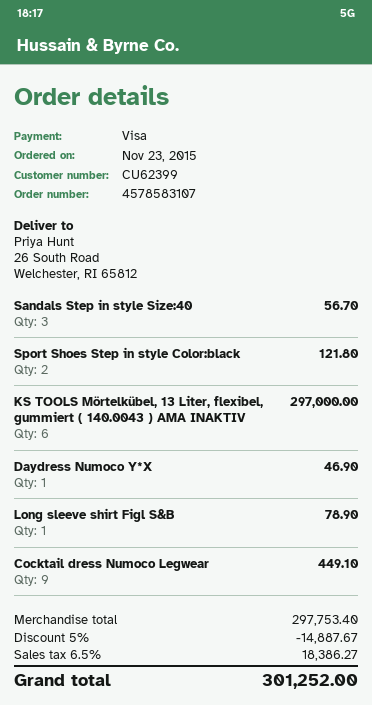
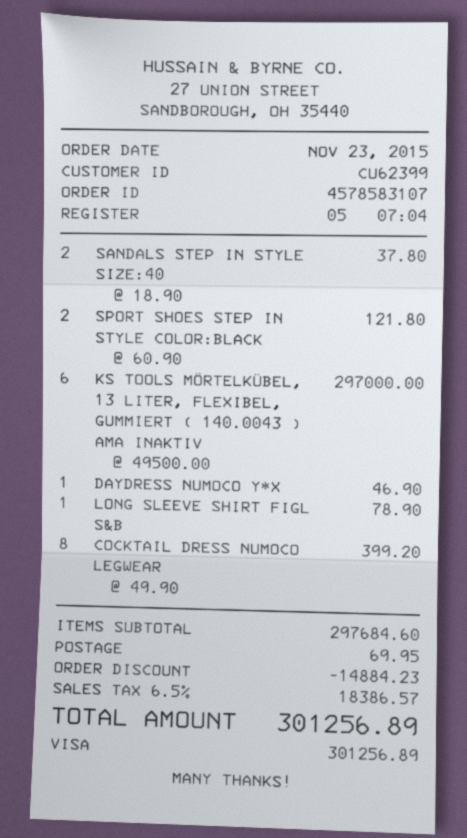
Sandals Step in style Size:40: 3 for 56.70 -> 2 for 37.80
Cocktail dress Numoco Legwear: 9 for 449.10 -> 8 for 399.20
subtotal: 297753.40 -> 297684.60
discount: 14887.67 -> 14884.23
shipping: none -> 69.95
tax: 6.5% = 18386.27 -> 6.5% = 18386.57
total: 301252.00 -> 301256.89

